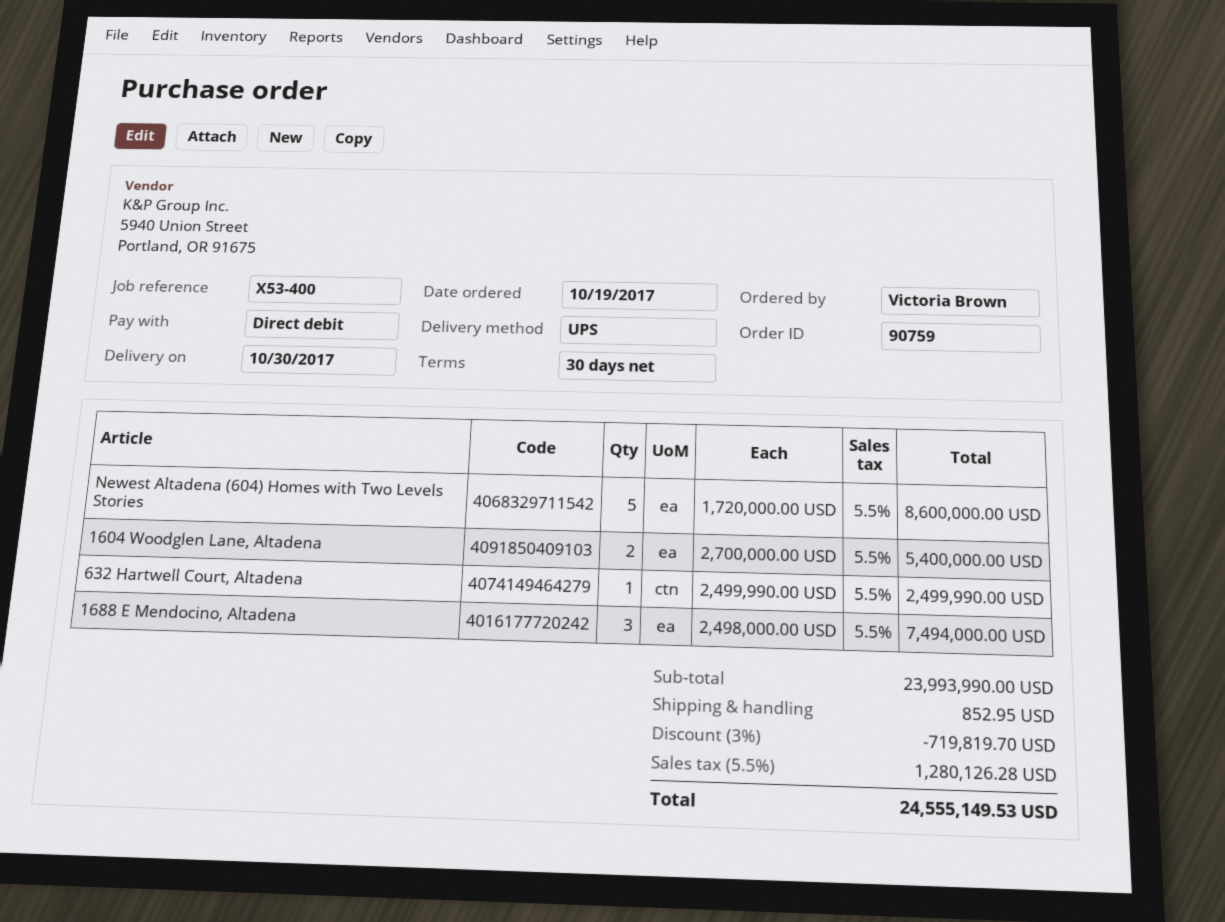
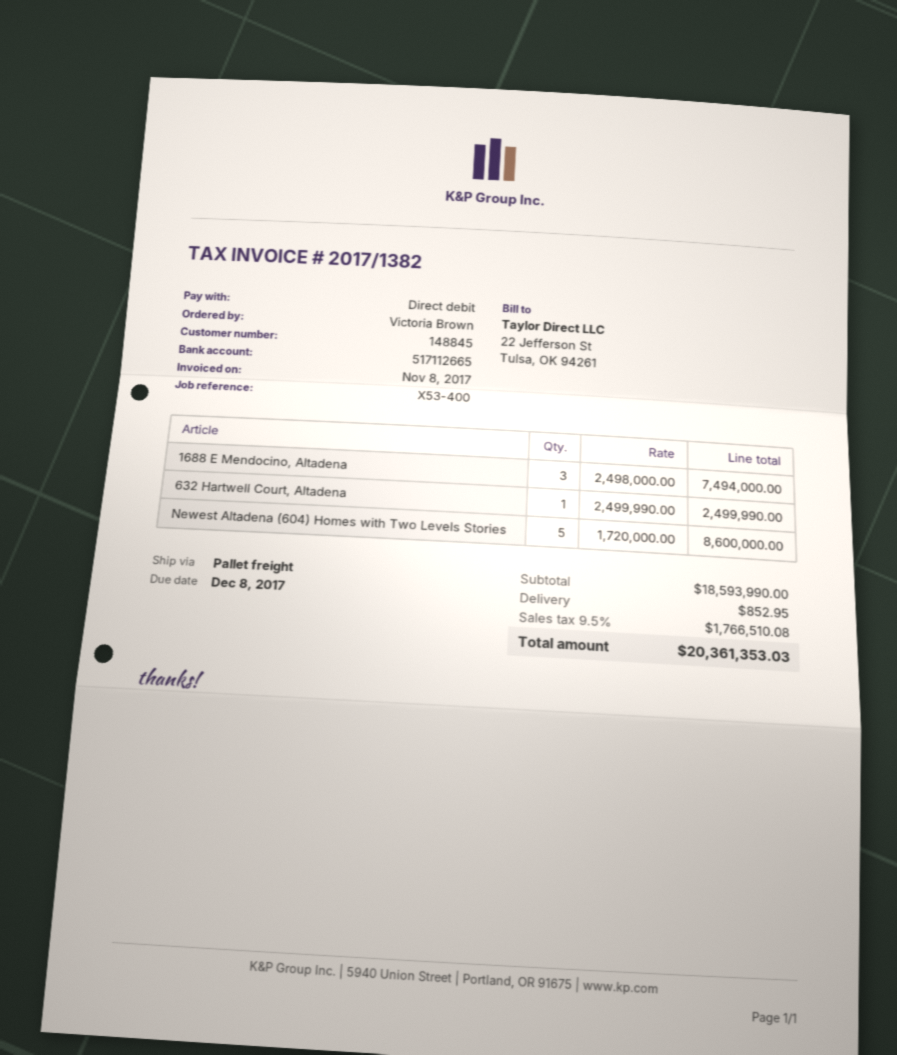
shipping method: UPS -> pallet freight
1604 Woodglen Lane, Altadena: 2 x 2700000.00 = 5400000.00 -> none
subtotal: 23993990.00 -> 18593990.00
discount: 3% = 719819.70 -> none
tax: 5.5% = 1280126.28 -> 9.5% = 1766510.08
total: 24555149.53 -> 20361353.03

